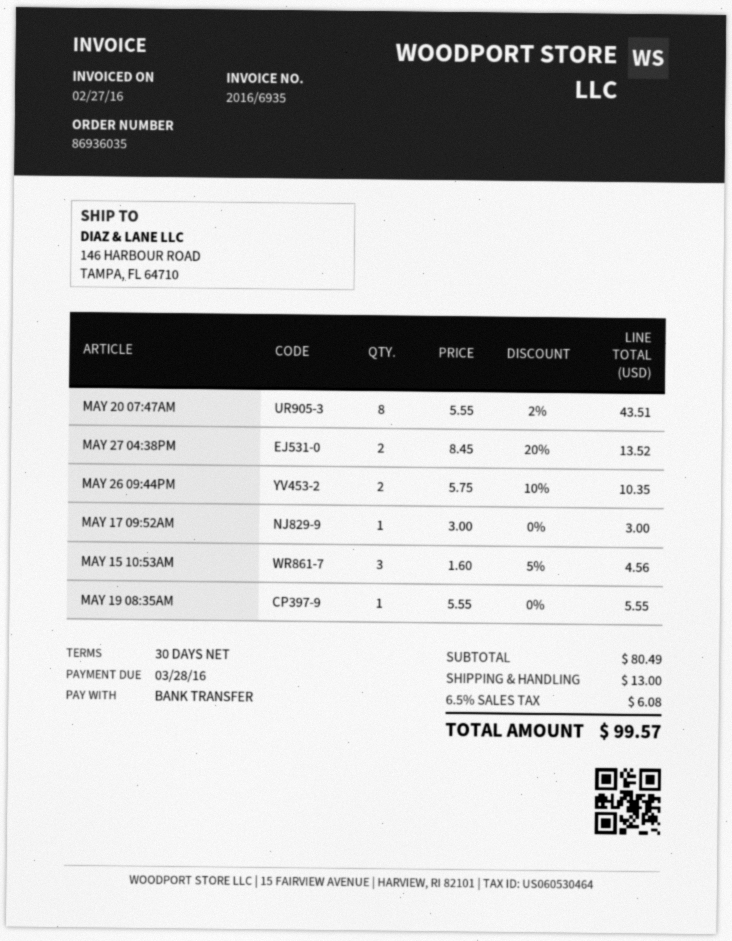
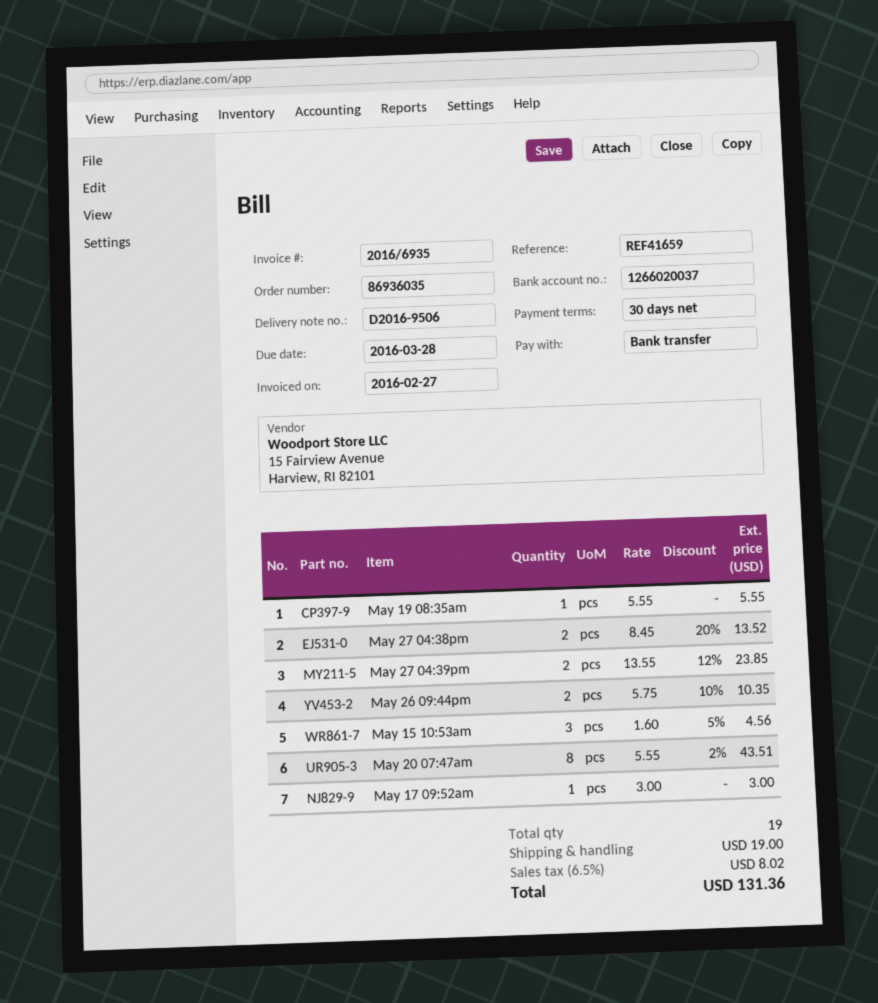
May 27 04:39pm: none -> 2 x 13.55 - 12% = 23.85
shipping: 13.00 -> 19.00
tax: 6.5% = 6.08 -> 6.5% = 8.02
total: 99.57 -> 131.36

